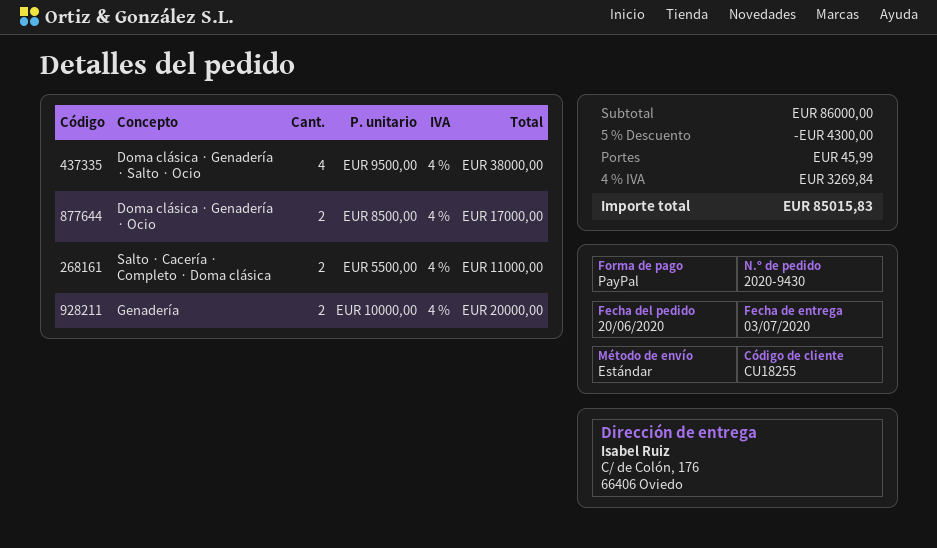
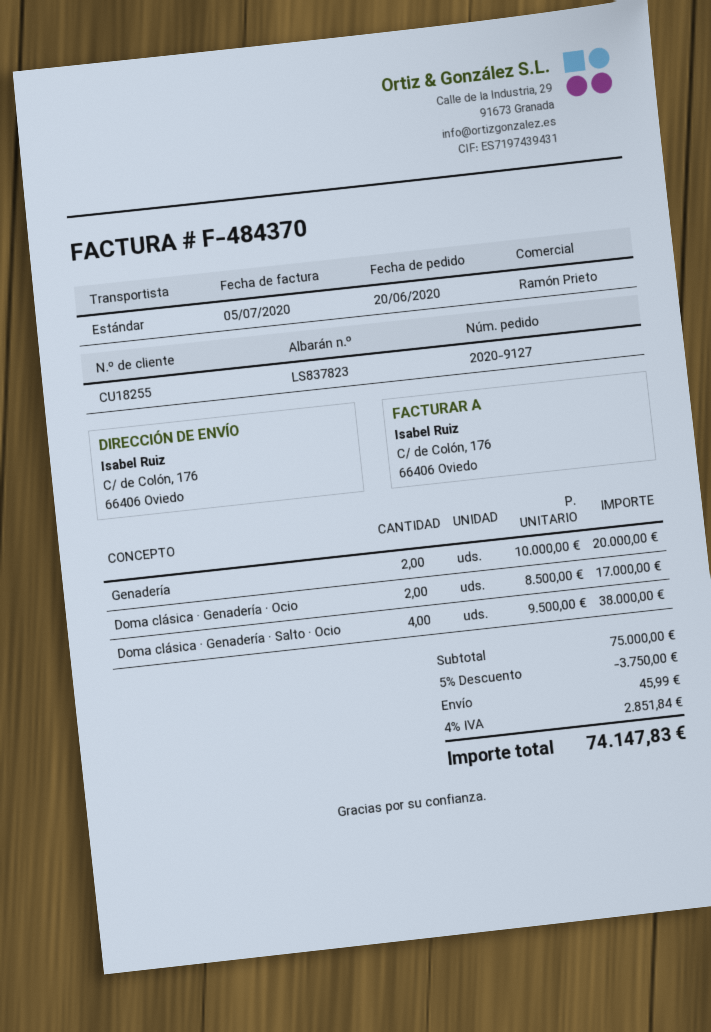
order number: 2020-9430 -> 2020-9127
Salto · Cacería · Completo · Doma clásica: 2 x 5500.00 = 11000.00 -> none
subtotal: 86000.00 -> 75000.00
discount: 5% = 4300.00 -> 5% = 3750.00
tax: 4% = 3269.84 -> 4% = 2851.84
total: 85015.83 -> 74147.83

